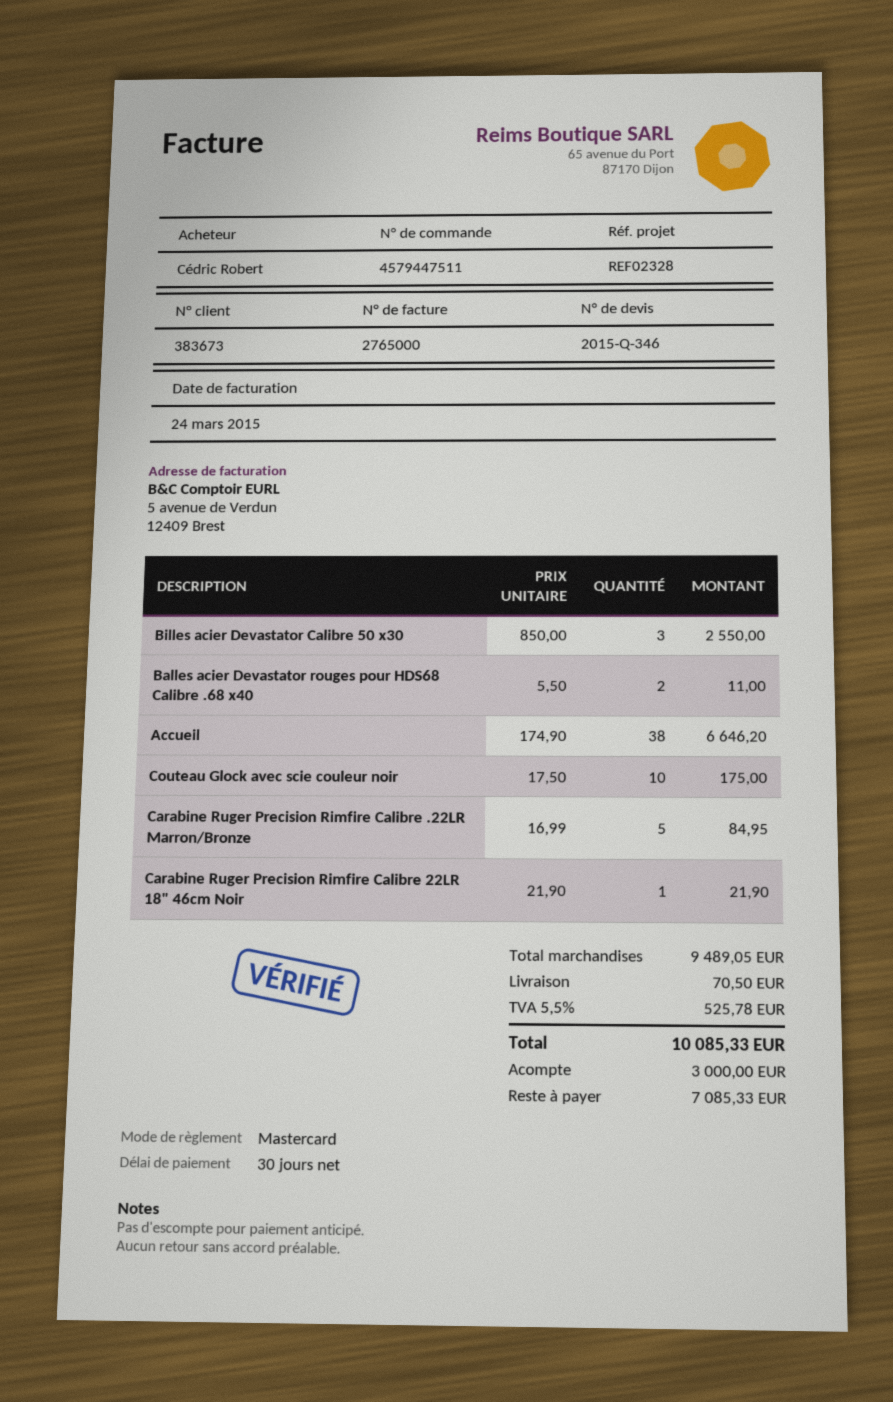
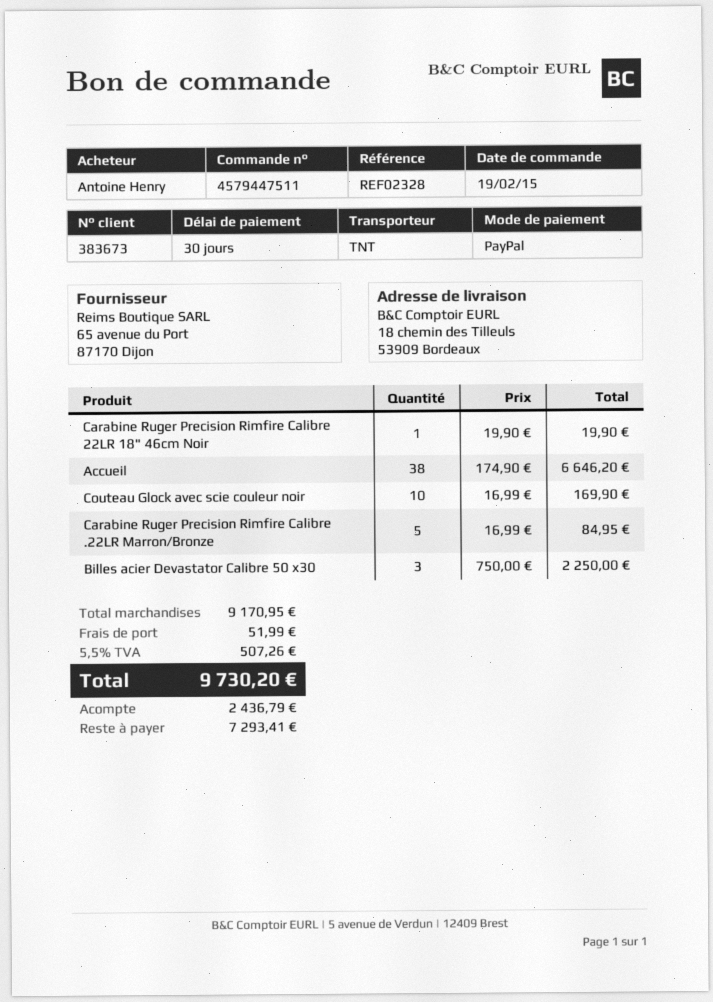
ordered by: Cédric Robert -> Antoine Henry
payment method: Mastercard -> PayPal
Billes acier Devastator Calibre 50 x30: 3 x 850.00 = 2550.00 -> 3 x 750.00 = 2250.00
Balles acier Devastator rouges pour HDS68 Calibre .68 x40: 2 x 5.50 = 11.00 -> none
Couteau Glock avec scie couleur noir: 10 x 17.50 = 175.00 -> 10 x 16.99 = 169.90
Carabine Ruger Precision Rimfire Calibre 22LR 18" 46cm Noir: 1 x 21.90 = 21.90 -> 1 x 19.90 = 19.90
subtotal: 9489.05 -> 9170.95
shipping: 70.50 -> 51.99
tax: 5.5% = 525.78 -> 5.5% = 507.26
total: 10085.33 -> 9730.20
deposit: 3000.00 -> 2436.79
balance: 7085.33 -> 7293.41

